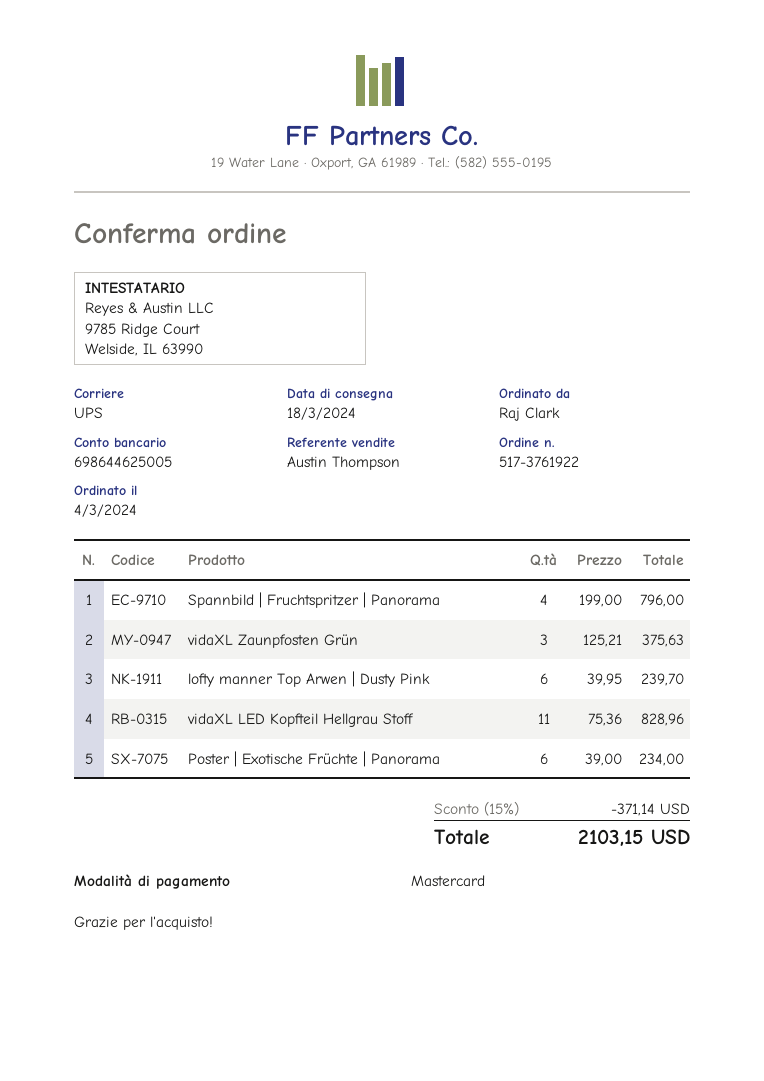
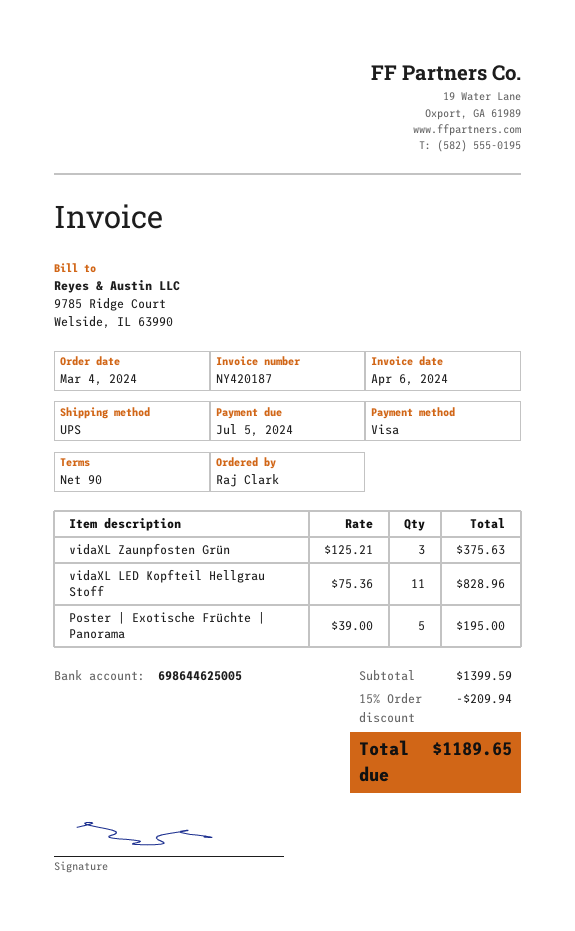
payment method: Mastercard -> Visa
Spannbild | Fruchtspritzer | Panorama: 4 x 199.00 = 796.00 -> none
lofty manner Top Arwen | Dusty Pink: 6 x 39.95 = 239.70 -> none
Poster | Exotische Früchte | Panorama: 6 x 39.00 = 234.00 -> 5 x 39.00 = 195.00
discount: 15% = 371.14 -> 15% = 209.94
total: 2103.15 -> 1189.65

